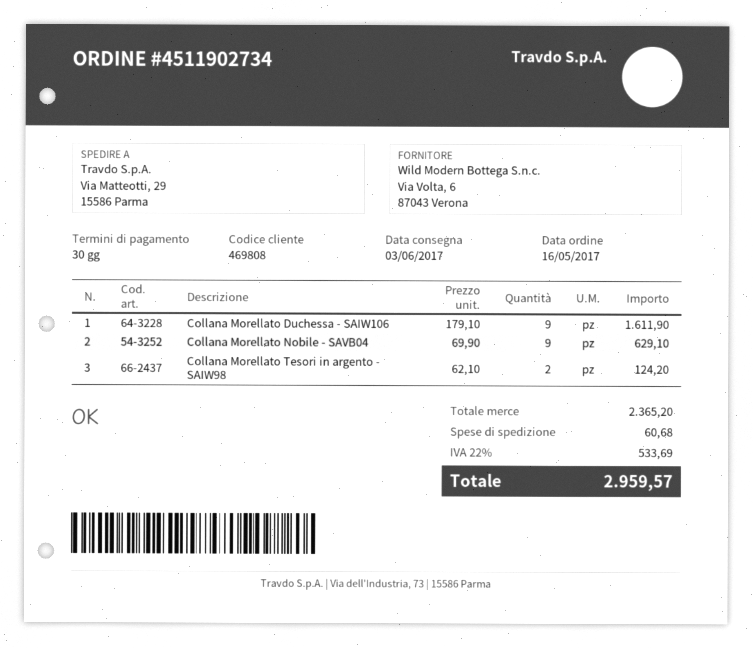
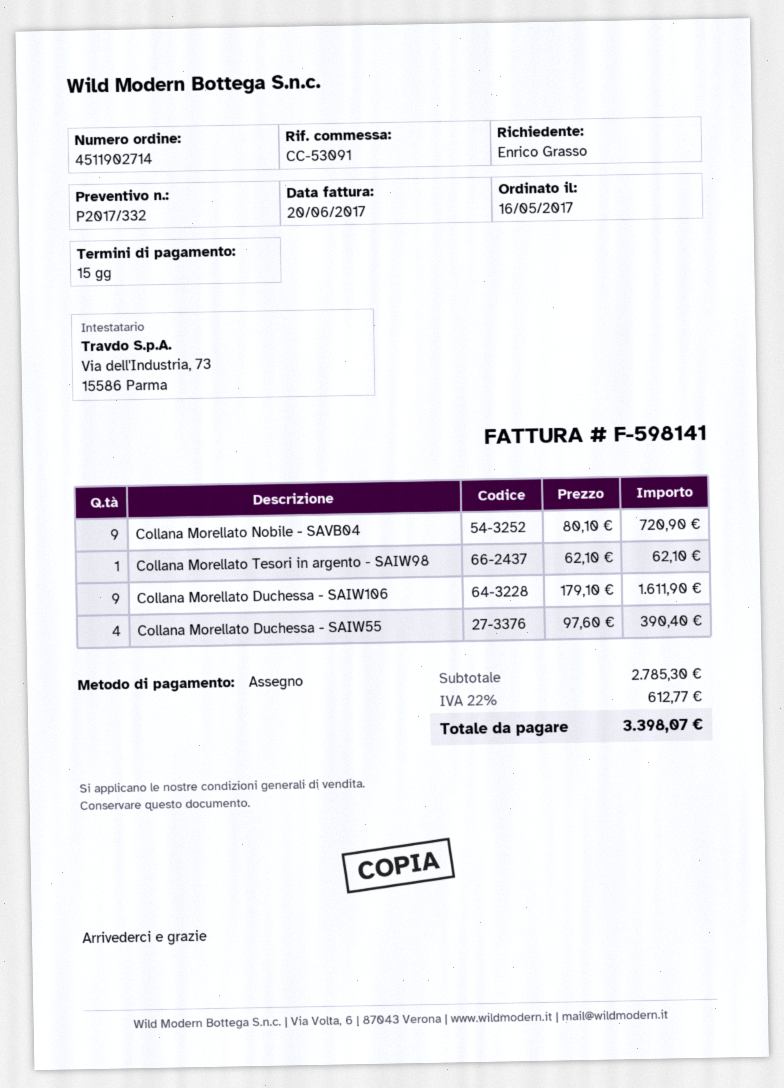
order number: 4511902734 -> 4511902714
payment terms: 30 days -> 15 days
Collana Morellato Nobile - SAVB04: 9 x 69.90 = 629.10 -> 9 x 80.10 = 720.90
Collana Morellato Tesori in argento - SAIW98: 2 x 62.10 = 124.20 -> 1 x 62.10 = 62.10
Collana Morellato Duchessa - SAIW55: none -> 4 x 97.60 = 390.40
subtotal: 2365.20 -> 2785.30
shipping: 60.68 -> none
tax: 22% = 533.69 -> 22% = 612.77
total: 2959.57 -> 3398.07

